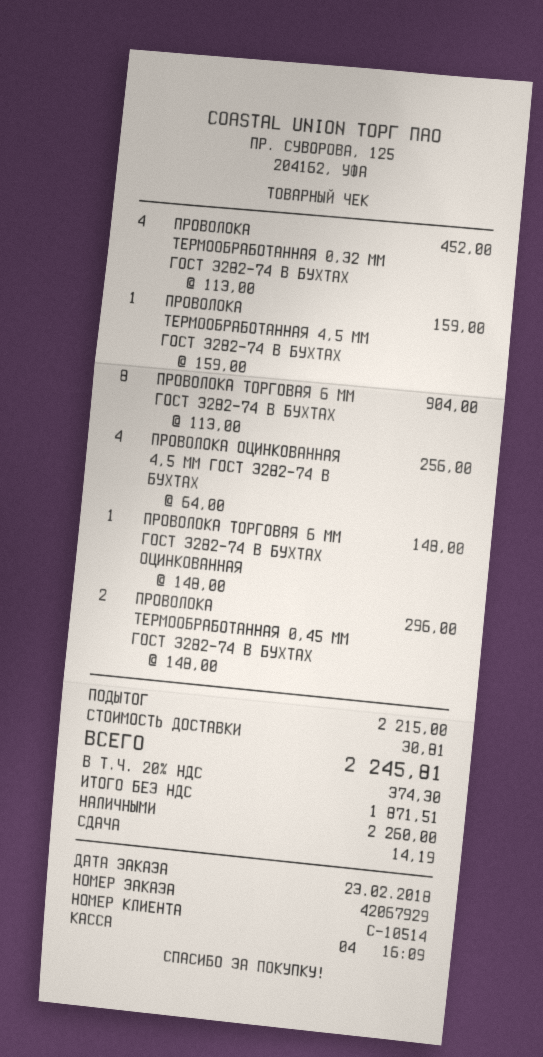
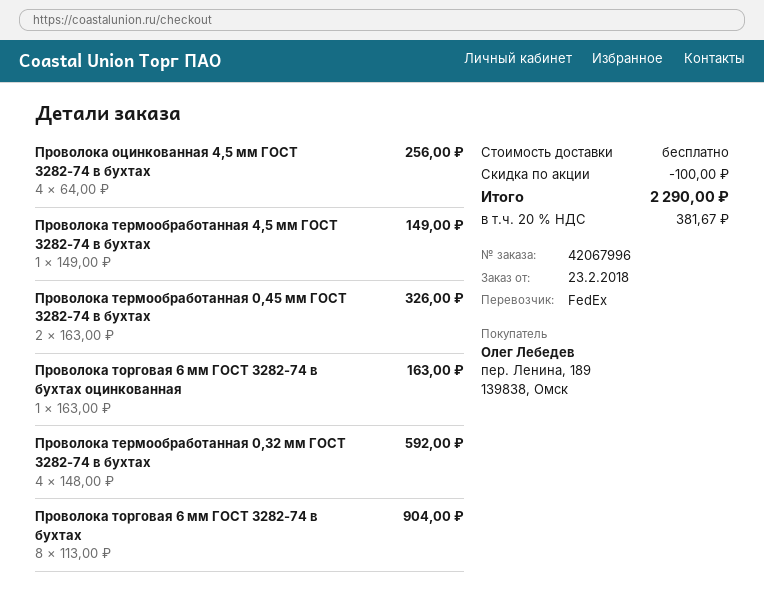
order number: 42067929 -> 42067996
ПРОВОЛОКА ТЕРМООБРАБОТАННАЯ 0,32 ММ ГОСТ 3282-74 В БУХТАХ: 4 x 113.00 = 452.00 -> 4 x 148.00 = 592.00
ПРОВОЛОКА ТЕРМООБРАБОТАННАЯ 4,5 ММ ГОСТ 3282-74 В БУХТАХ: 1 x 159.00 = 159.00 -> 1 x 149.00 = 149.00
ПРОВОЛОКА ТОРГОВАЯ 6 ММ ГОСТ 3282-74 В БУХТАХ ОЦИНКОВАННАЯ: 1 x 148.00 = 148.00 -> 1 x 163.00 = 163.00
ПРОВОЛОКА ТЕРМООБРАБОТАННАЯ 0,45 ММ ГОСТ 3282-74 В БУХТАХ: 2 x 148.00 = 296.00 -> 2 x 163.00 = 326.00
discount: none -> 100.00
shipping: 30.81 -> 0.00
tax: 20% = 374.30 -> 20% = 381.67
total: 2245.81 -> 2290.00

